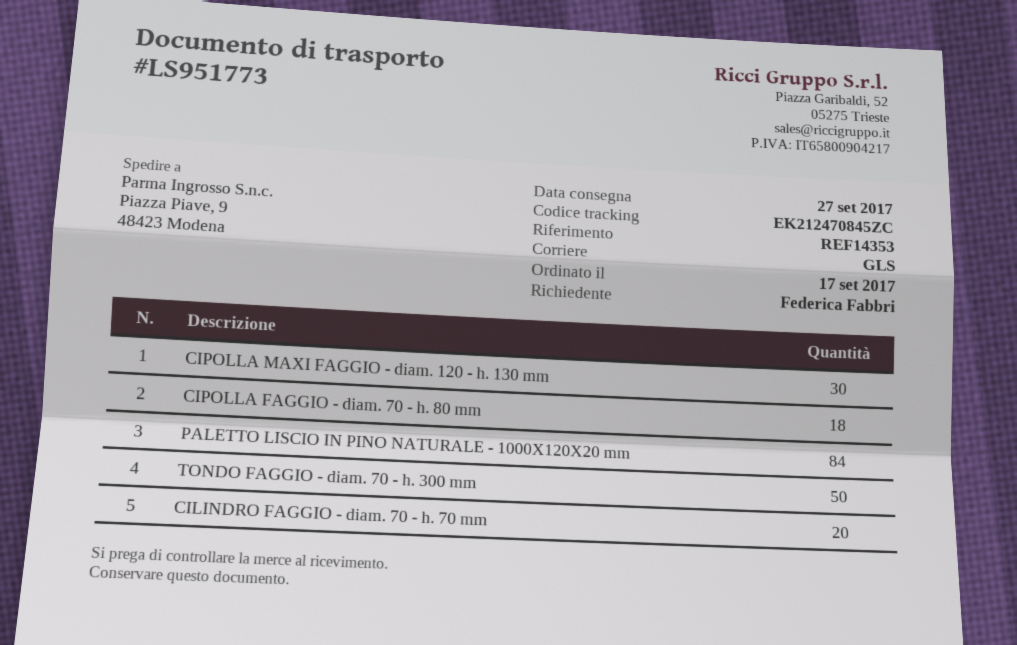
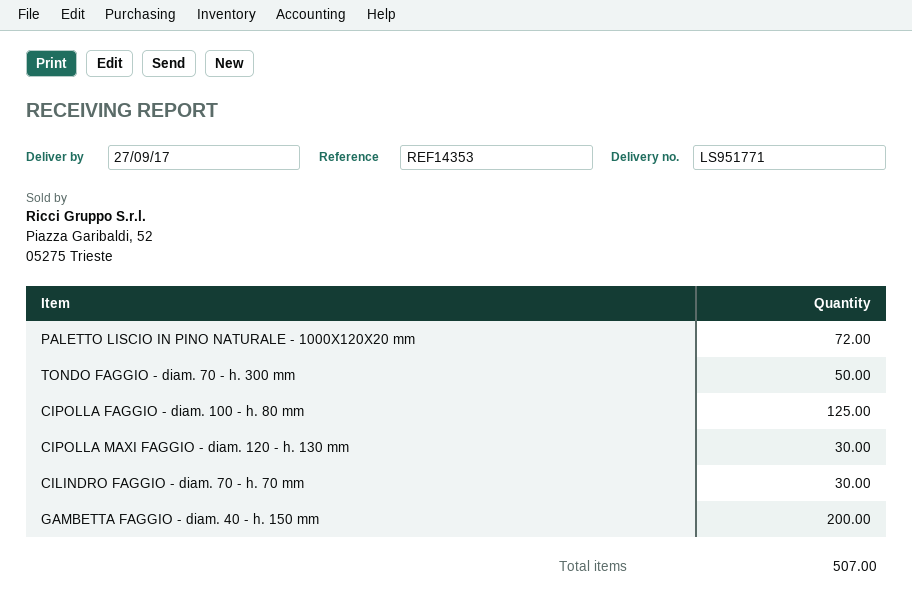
delivery note number: LS951773 -> LS951771
CIPOLLA FAGGIO - diam. 70 - h. 80 mm: 18 -> none
PALETTO LISCIO IN PINO NATURALE - 1000X120X20 mm: 84 -> 72
CILINDRO FAGGIO - diam. 70 - h. 70 mm: 20 -> 30
CIPOLLA FAGGIO - diam. 100 - h. 80 mm: none -> 125
GAMBETTA FAGGIO - diam. 40 - h. 150 mm: none -> 200

